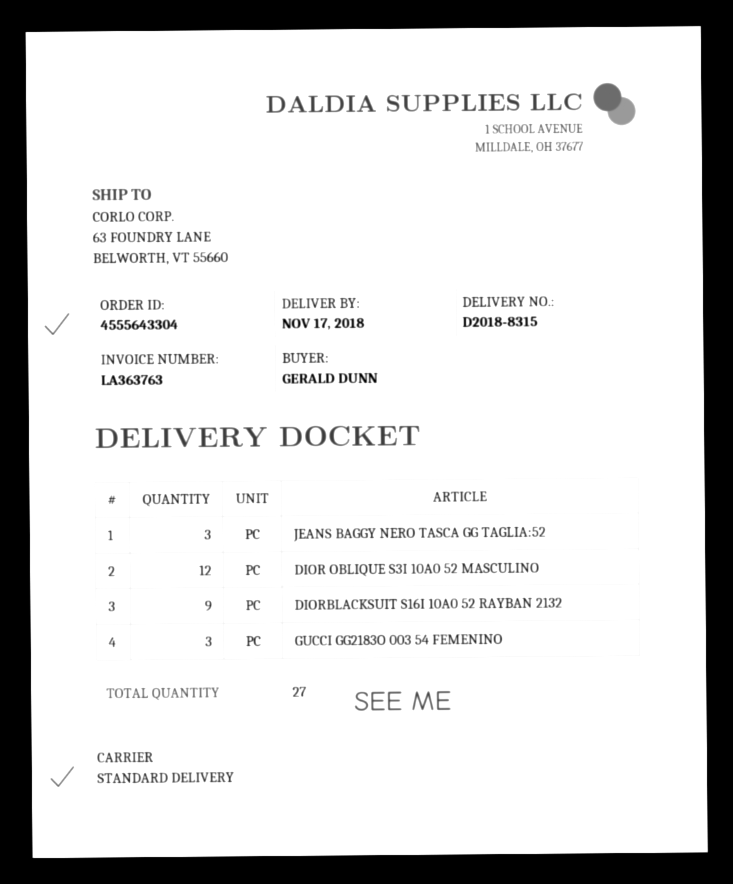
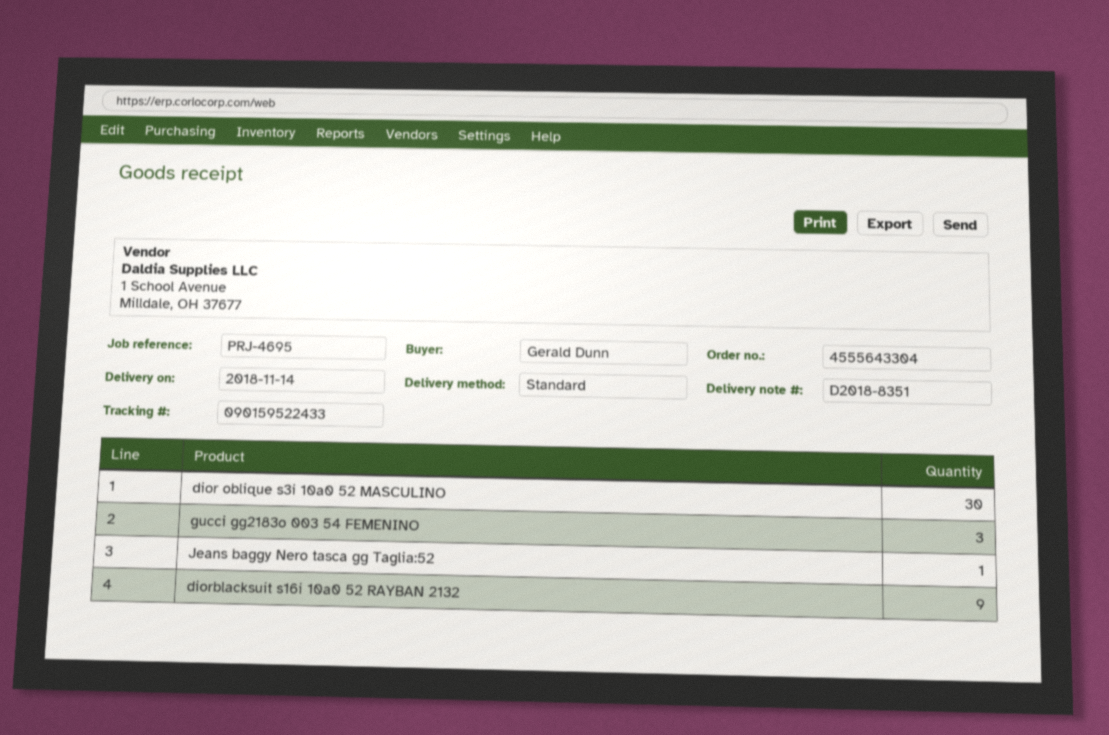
delivery note number: D2018-8315 -> D2018-8351
delivery date: 2018-11-17 -> 2018-11-14
JEANS BAGGY NERO TASCA GG TAGLIA:52: 3 -> 1
DIOR OBLIQUE S3I 10A0 52 MASCULINO: 12 -> 30

